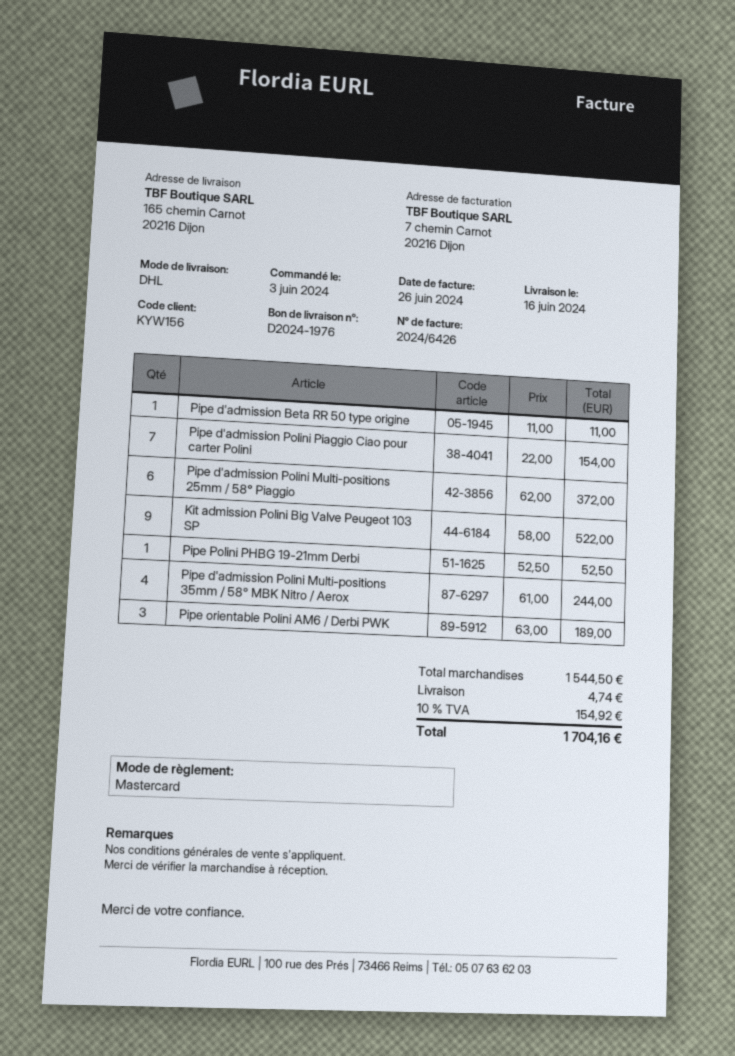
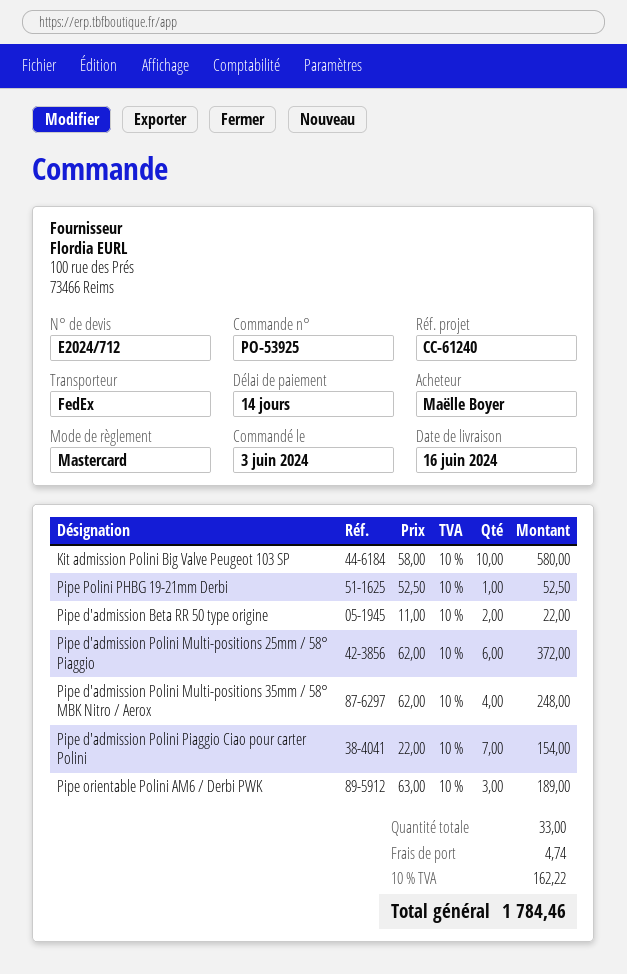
shipping method: DHL -> FedEx
Pipe d'admission Beta RR 50 type origine: 1 x 11.00 = 11.00 -> 2 x 11.00 = 22.00
Kit admission Polini Big Valve Peugeot 103 SP: 9 x 58.00 = 522.00 -> 10 x 58.00 = 580.00
Pipe d'admission Polini Multi-positions 35mm / 58° MBK Nitro / Aerox: 4 x 61.00 = 244.00 -> 4 x 62.00 = 248.00
tax: 10% = 154.92 -> 10% = 162.22
total: 1704.16 -> 1784.46

